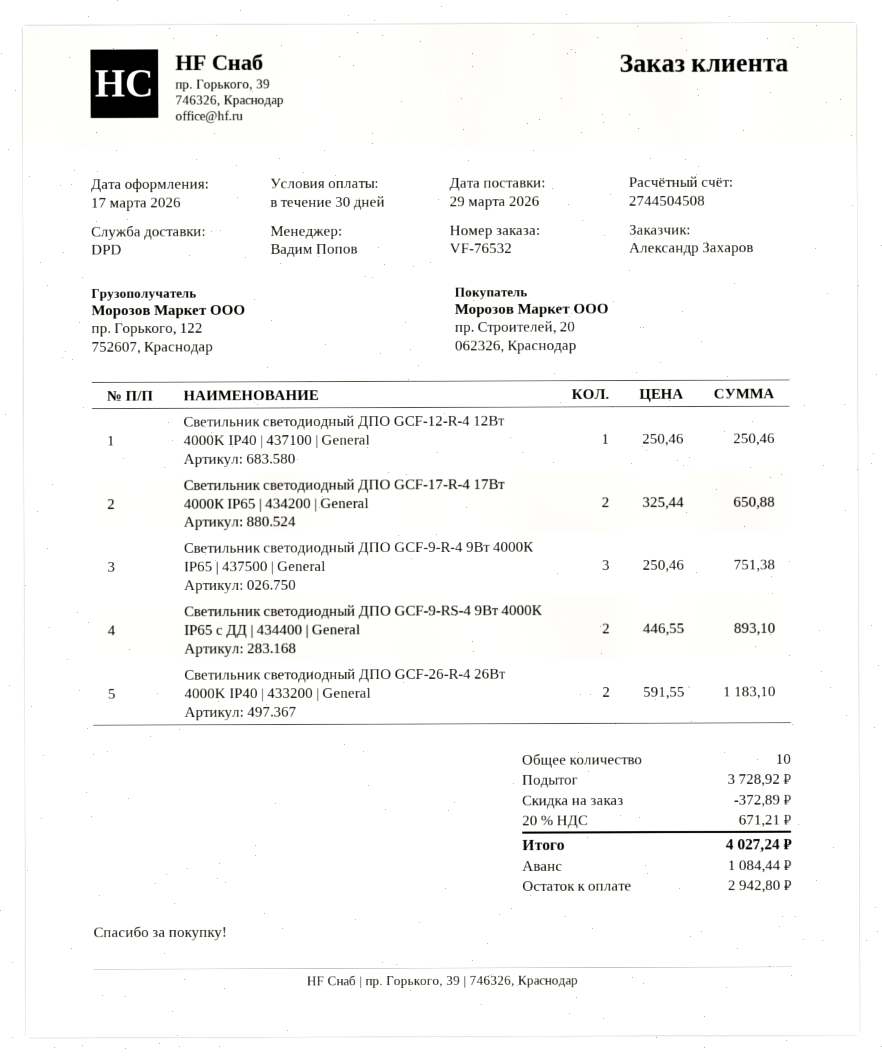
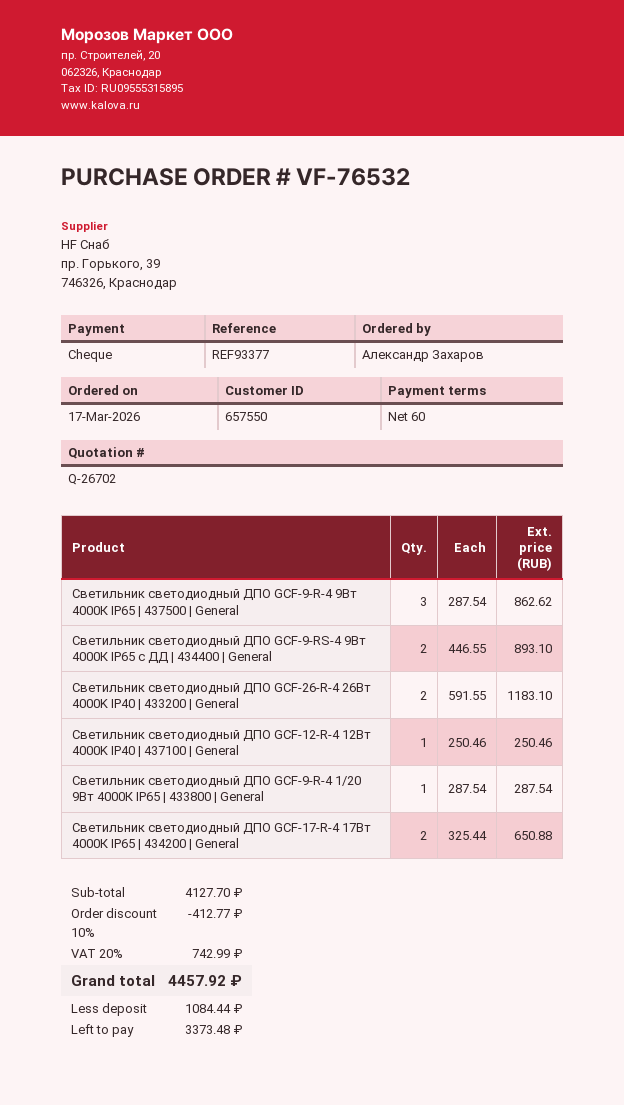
payment terms: 30 days -> 60 days
Cветильник светодиодный ДПО GCF-9-R-4 9Вт 4000К IP65 | 437500 | General: 3 x 250.46 = 751.38 -> 3 x 287.54 = 862.62
Светильник светодиодный ДПО GCF-9-R-4 1/20 9Вт 4000К IP65 | 433800 | General: none -> 1 x 287.54 = 287.54
subtotal: 3728.92 -> 4127.70
discount: 372.89 -> 412.77
tax: 20% = 671.21 -> 20% = 742.99
total: 4027.24 -> 4457.92
balance: 2942.80 -> 3373.48

